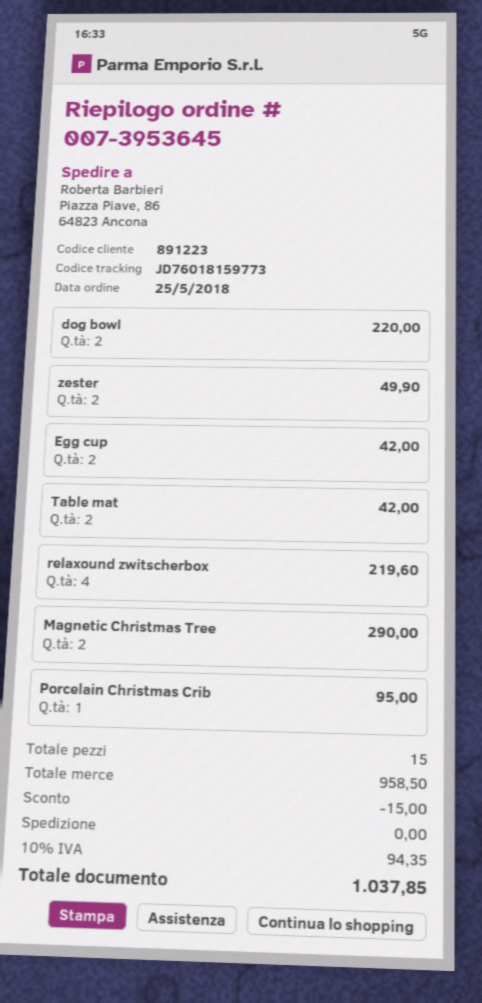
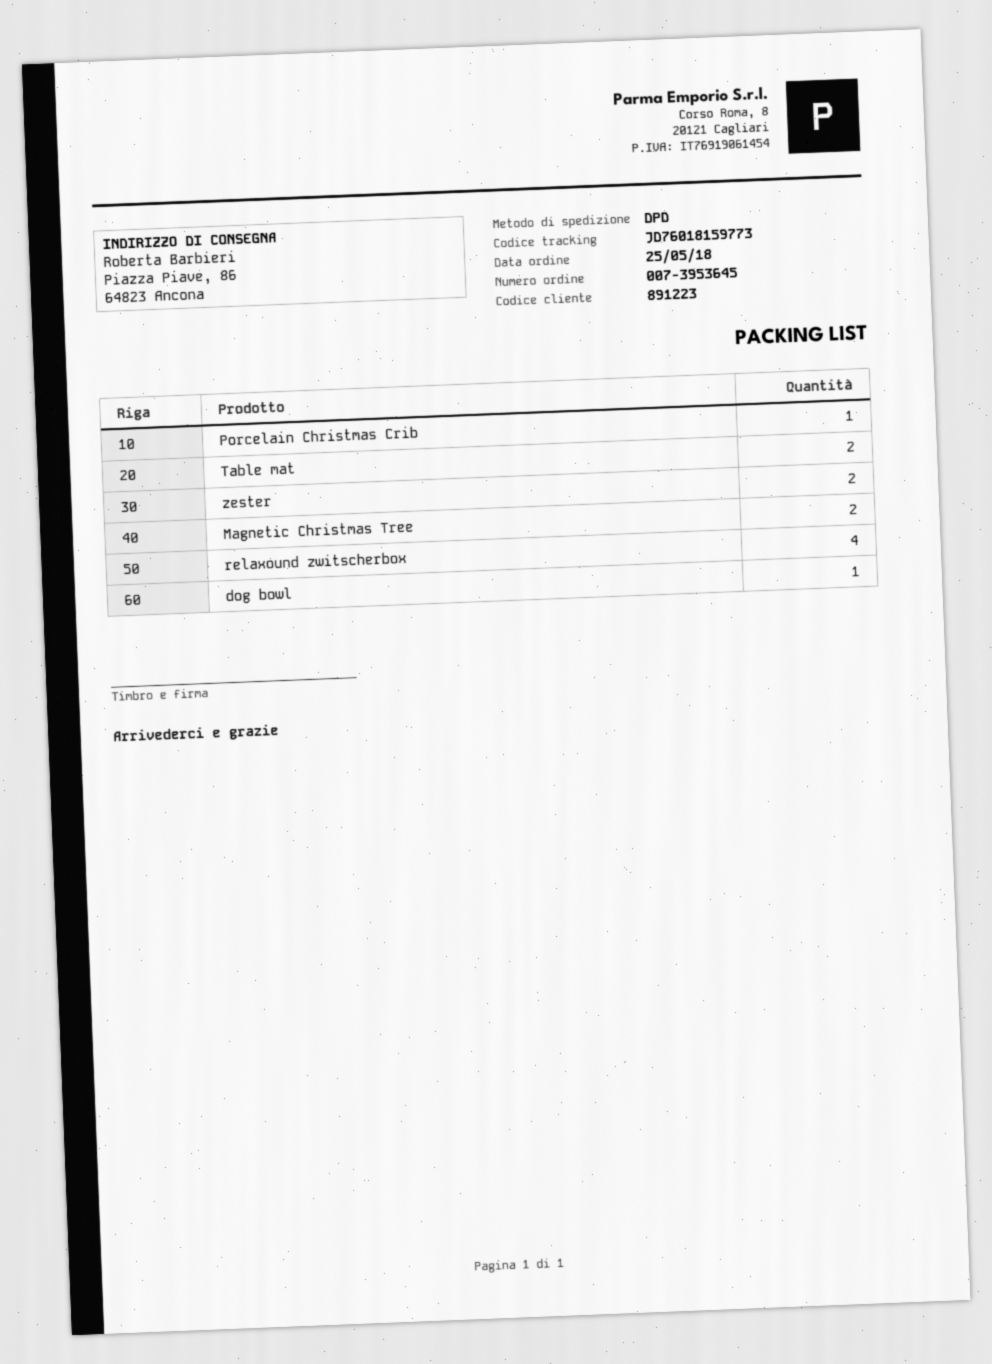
dog bowl: 2 -> 1
Egg cup: 2 -> none

